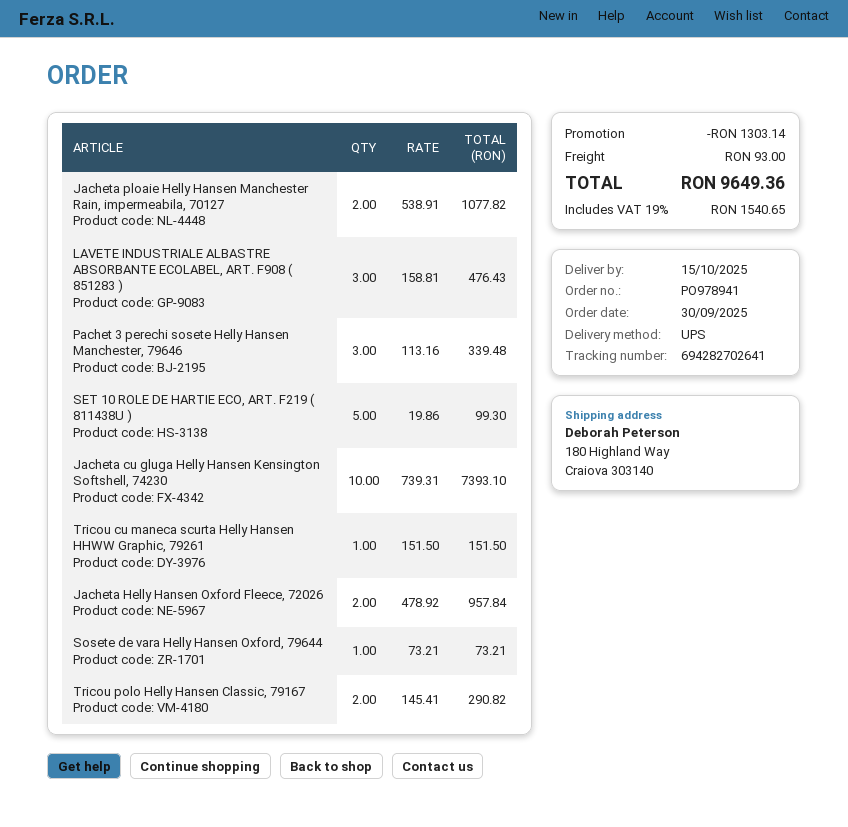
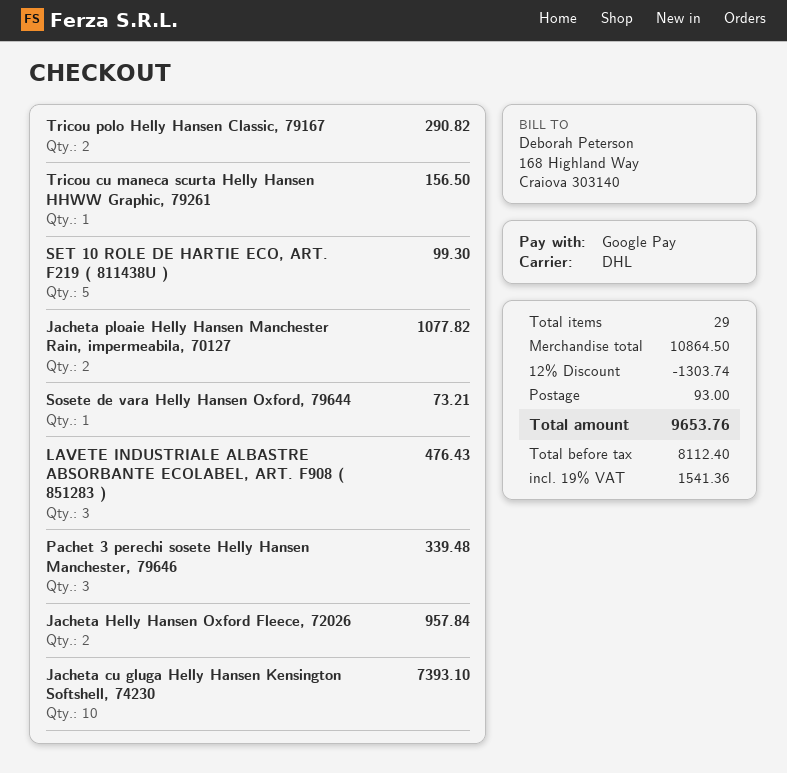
shipping method: UPS -> DHL
Tricou cu maneca scurta Helly Hansen HHWW Graphic, 79261: 1 for 151.50 -> 1 for 156.50
discount: 1303.14 -> 1303.74
tax: 19% = 1540.65 -> 19% = 1541.36
total: 9649.36 -> 9653.76

